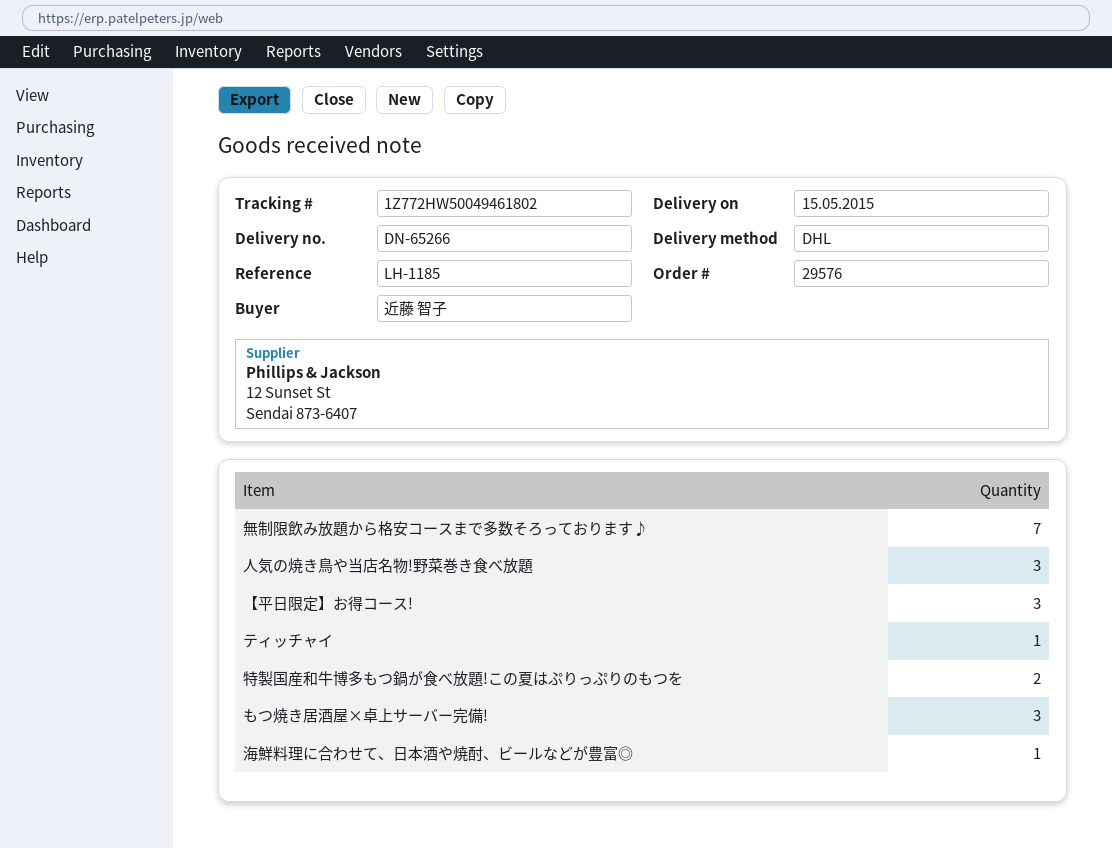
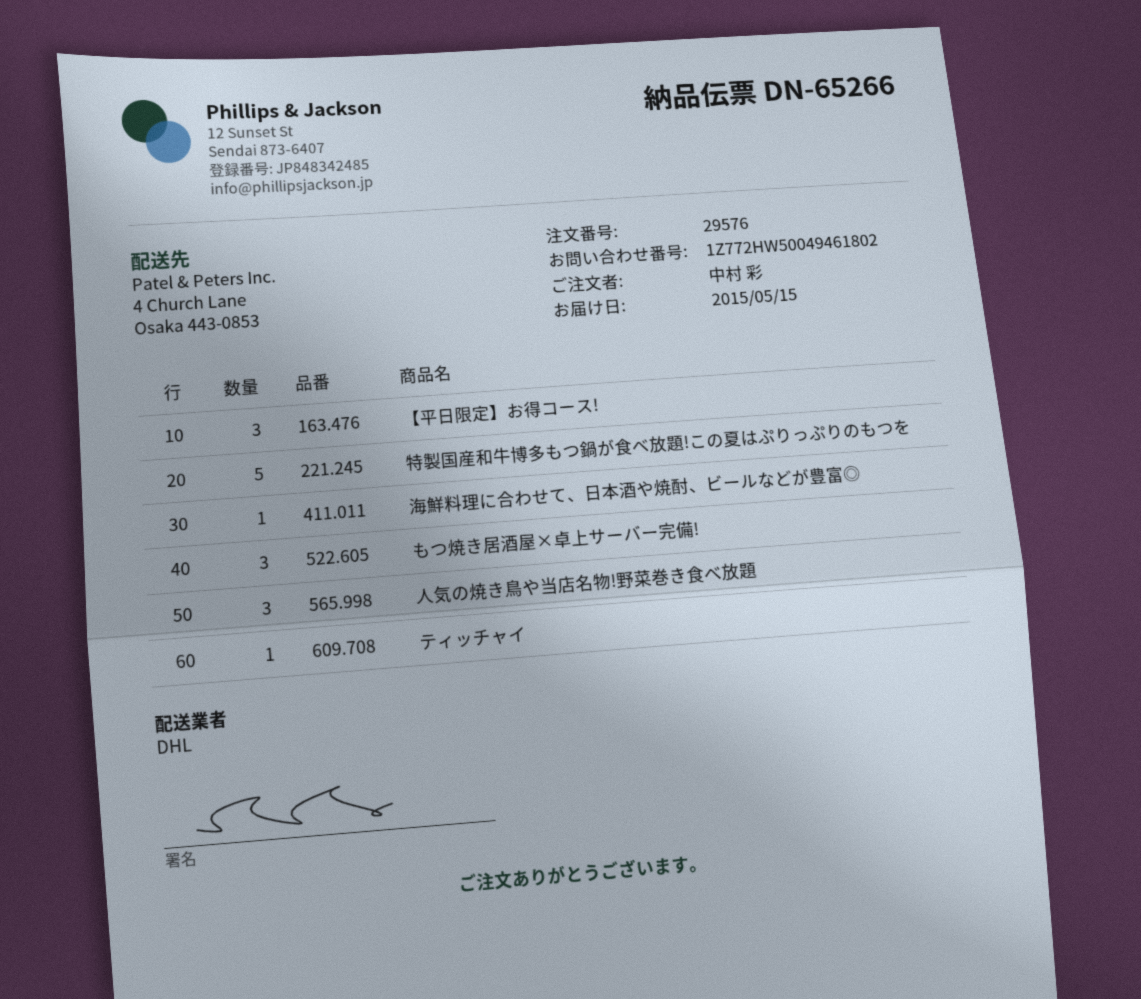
ordered by: 近藤 智子 -> 中村 彩
無制限飲み放題から格安コースまで多数そろっております♪: 7 -> none
特製国産和牛博多もつ鍋が食べ放題!この夏はぷりっぷりのもつを: 2 -> 5

